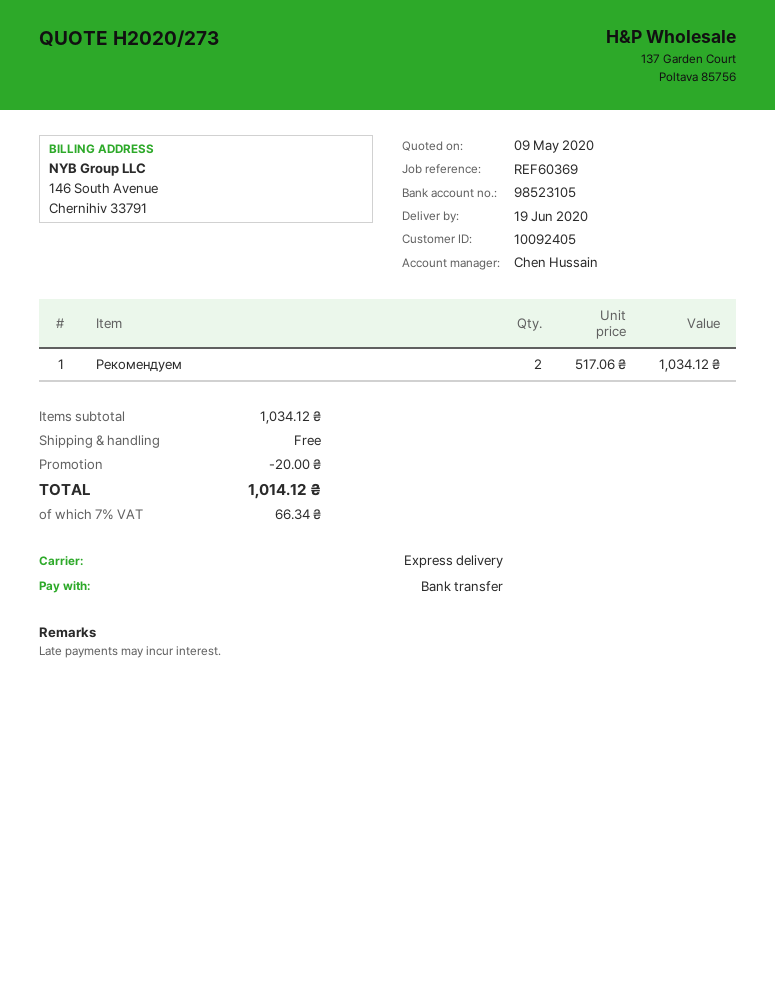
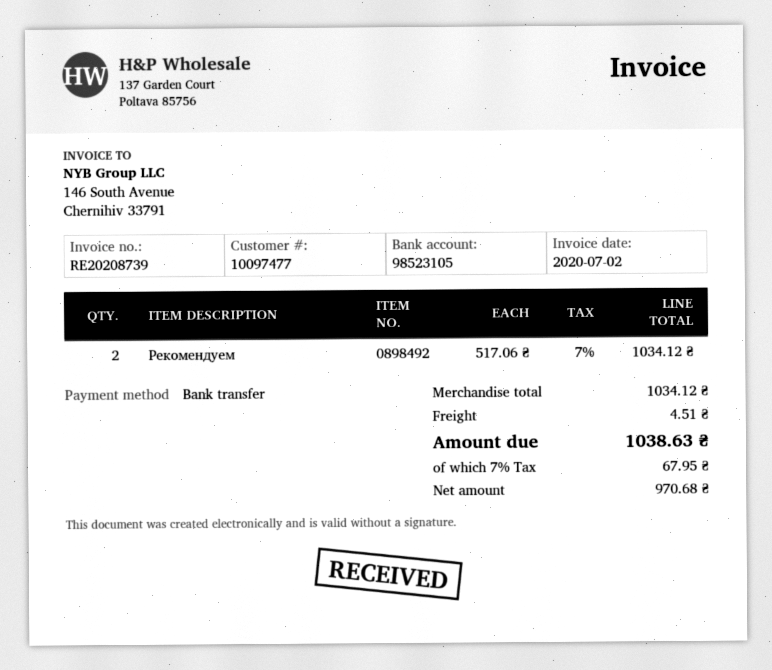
customer number: 10092405 -> 10097477
discount: 20.00 -> none
shipping: 0.00 -> 4.51
tax: 7% = 66.34 -> 7% = 67.95
total: 1014.12 -> 1038.63

